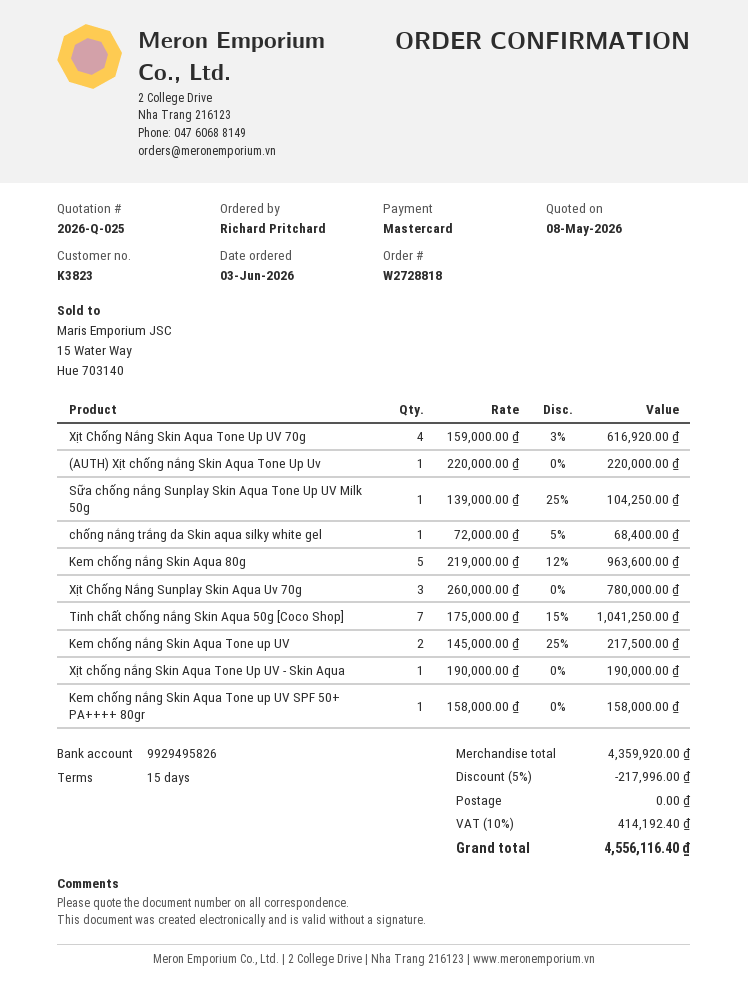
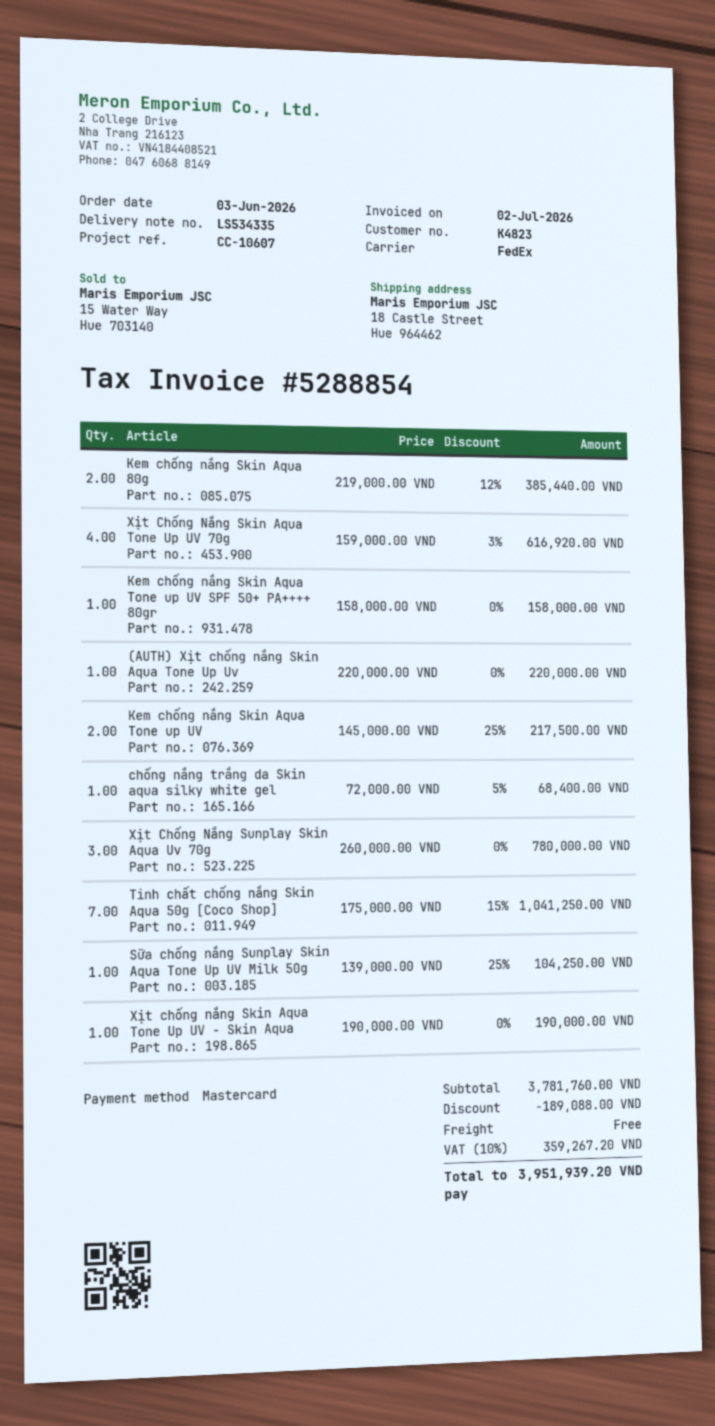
customer number: K3823 -> K4823
Kem chống nắng Skin Aqua 80g: 5 x 219000.00 - 12% = 963600.00 -> 2 x 219000.00 - 12% = 385440.00
subtotal: 4359920.00 -> 3781760.00
discount: 217996.00 -> 189088.00
tax: 10% = 414192.40 -> 10% = 359267.20
total: 4556116.40 -> 3951939.20

